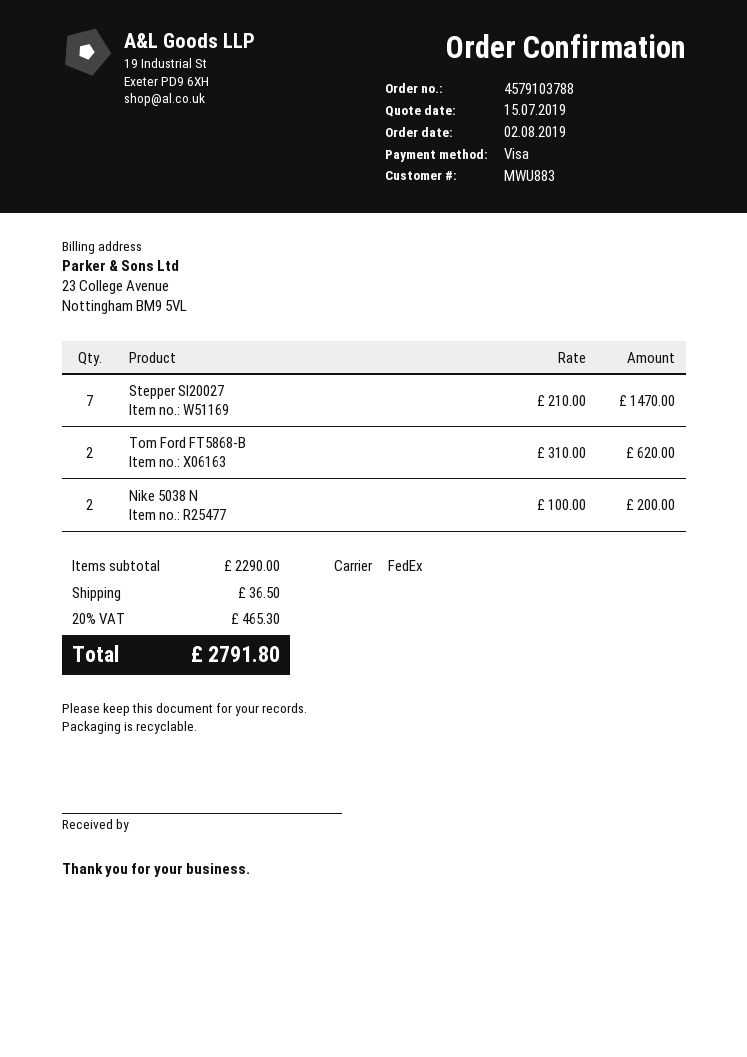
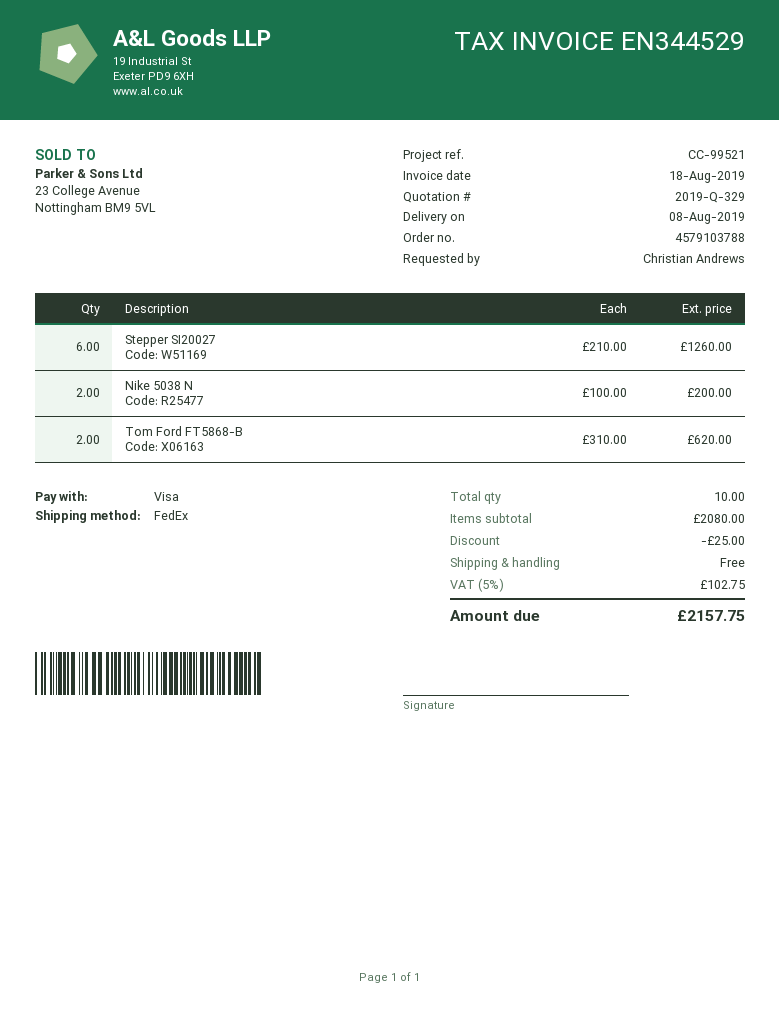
Stepper SI20027: 7 x 210.00 = 1470.00 -> 6 x 210.00 = 1260.00
subtotal: 2290.00 -> 2080.00
discount: none -> 25.00
shipping: 36.50 -> 0.00
tax: 20% = 465.30 -> 5% = 102.75
total: 2791.80 -> 2157.75

